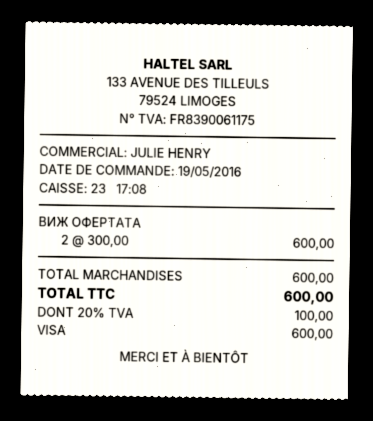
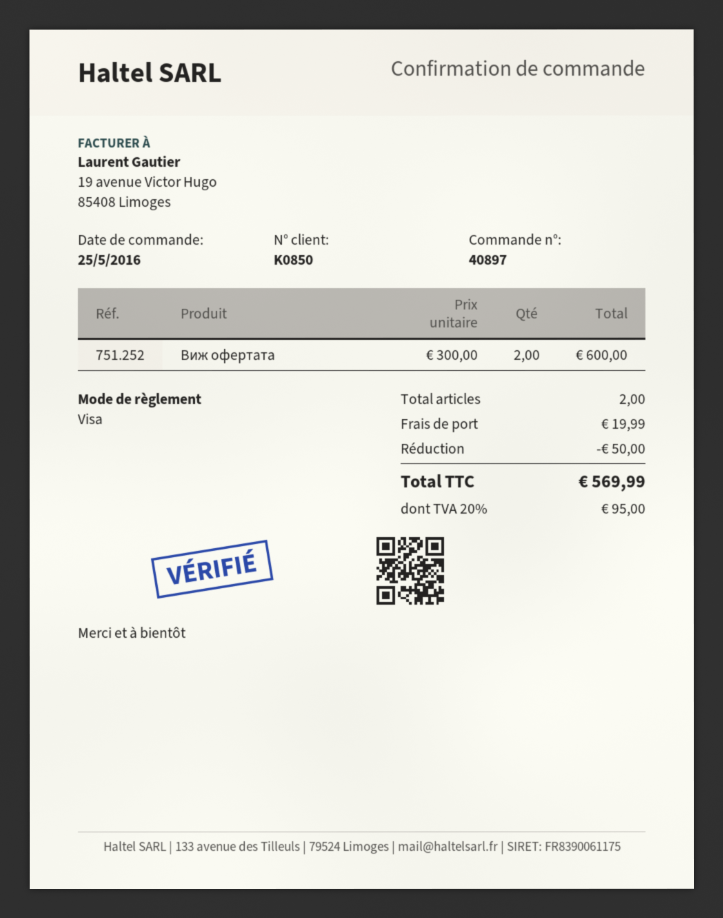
order date: 2016-05-19 -> 2016-05-25
discount: none -> 50.00
shipping: none -> 19.99
tax: 20% = 100.00 -> 20% = 95.00
total: 600.00 -> 569.99

